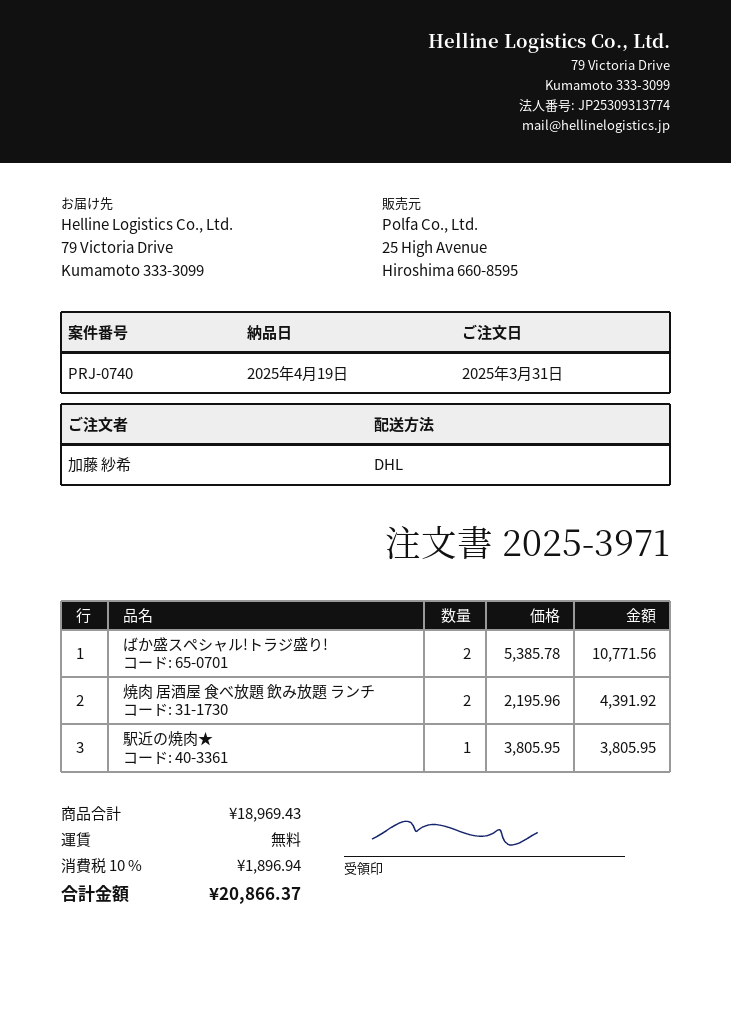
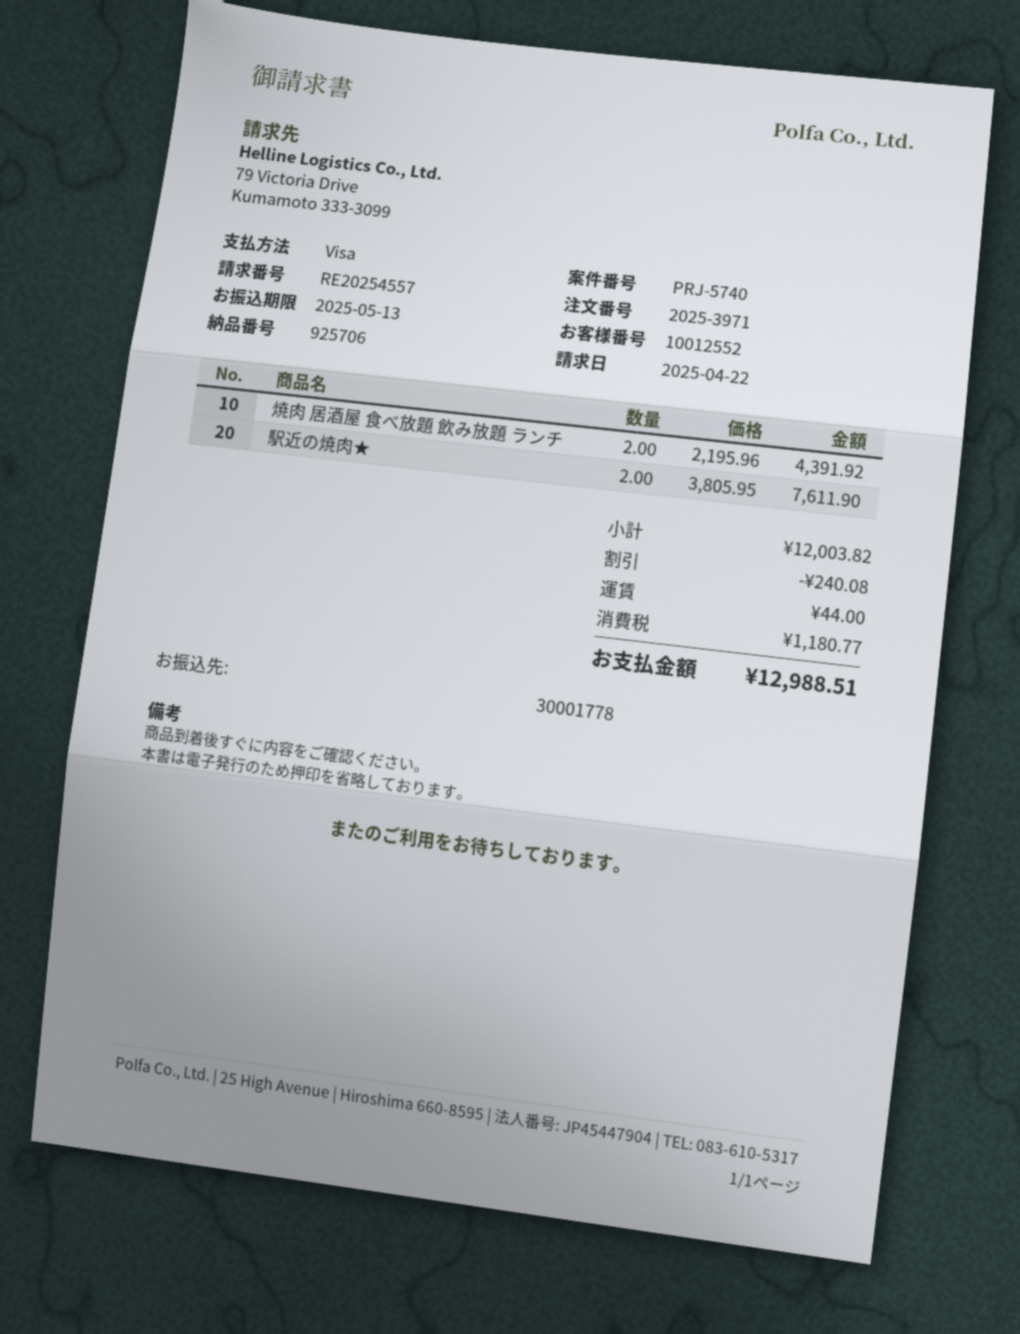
reference: PRJ-0740 -> PRJ-5740
ばか盛スペシャル!トラジ盛り!: 2 x 5385.78 = 10771.56 -> none
駅近の焼肉★: 1 x 3805.95 = 3805.95 -> 2 x 3805.95 = 7611.90
subtotal: 18969.43 -> 12003.82
discount: none -> 240.08
shipping: 0.00 -> 44.00
tax: 1896.94 -> 1180.77
total: 20866.37 -> 12988.51

